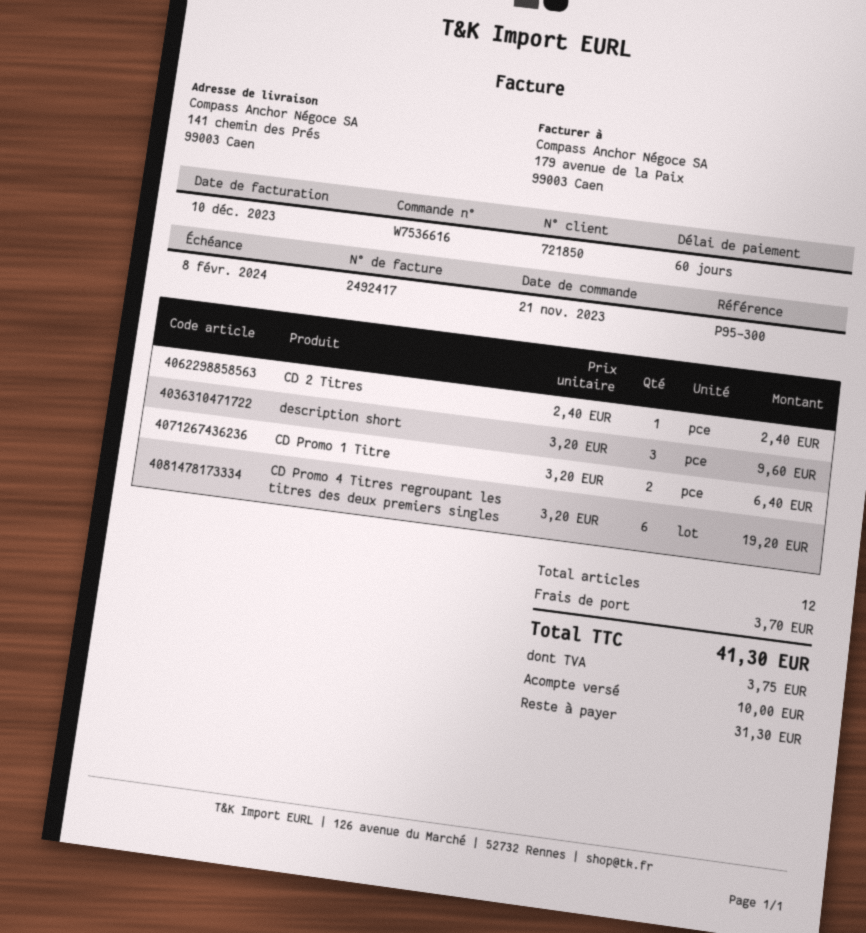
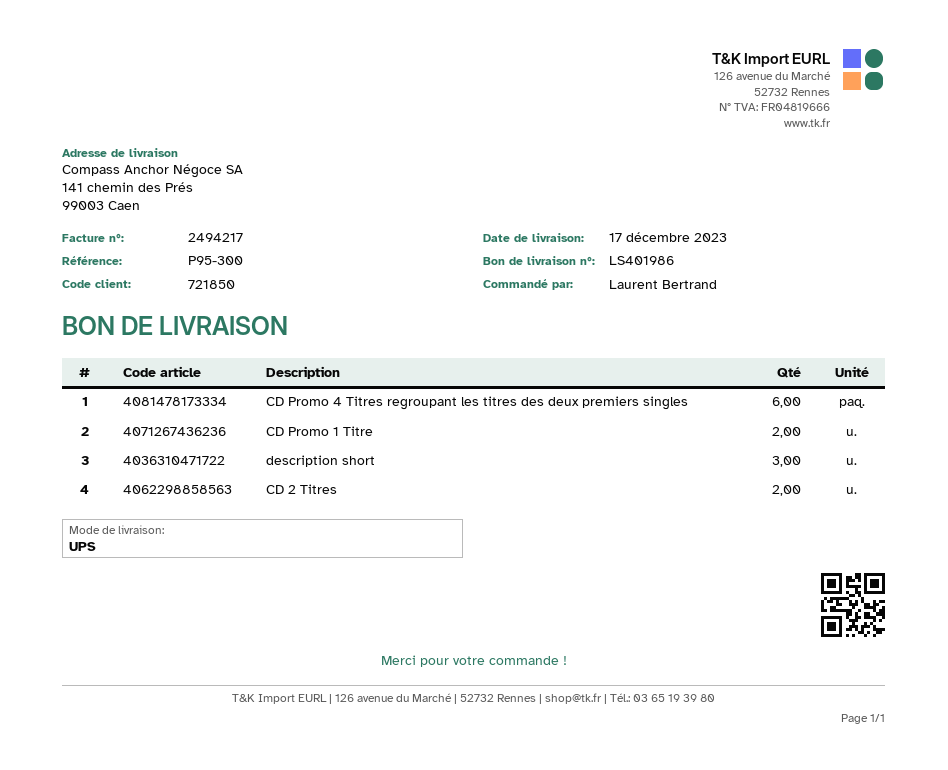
invoice number: 2492417 -> 2494217
CD 2 Titres: 1 -> 2

